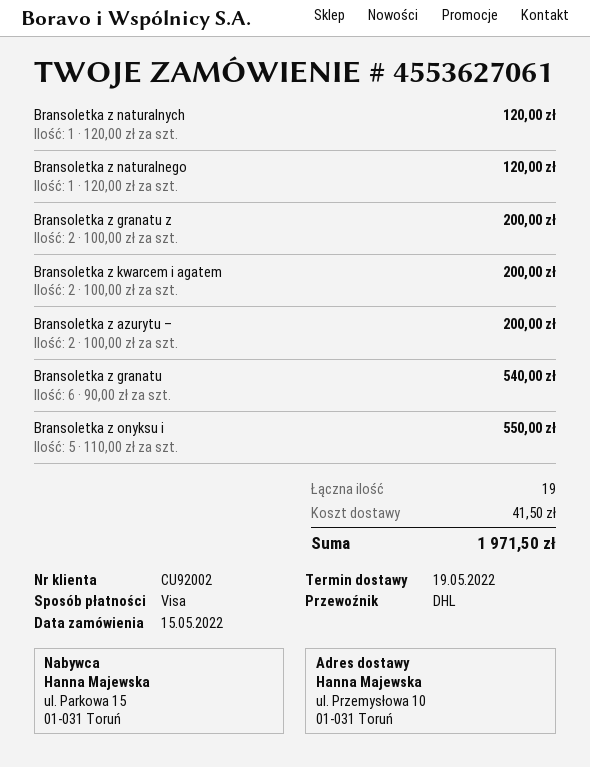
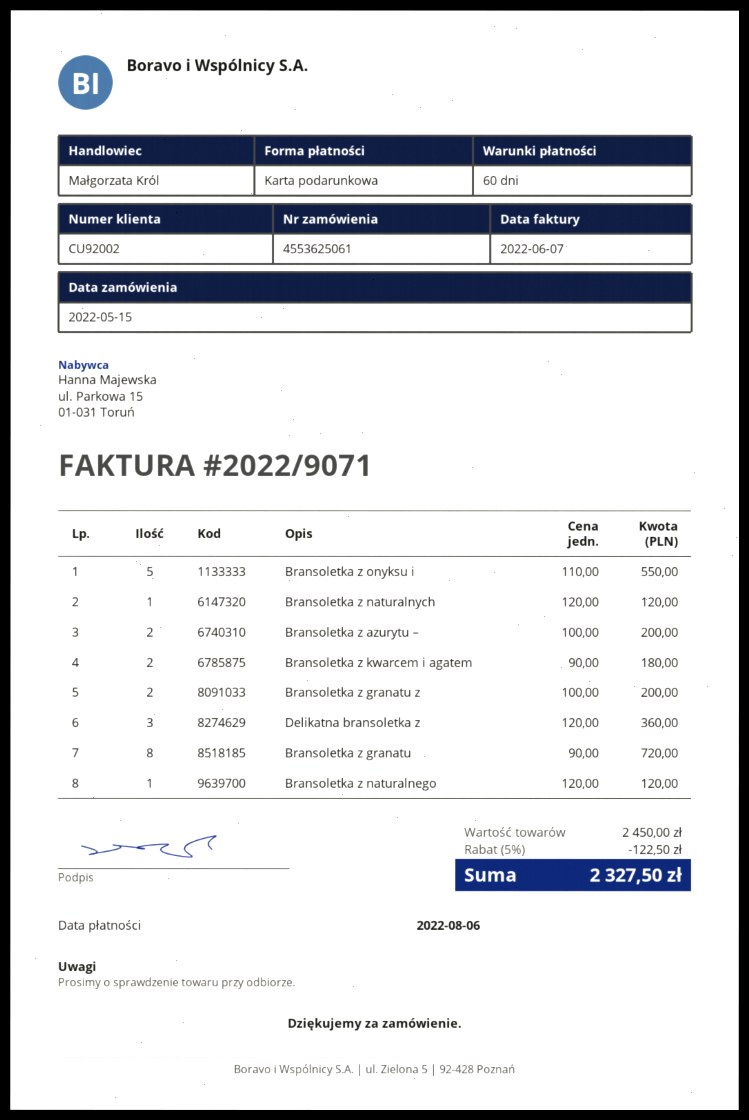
order number: 4553627061 -> 4553625061
payment method: Visa -> gift card
Bransoletka z kwarcem i agatem: 2 x 100.00 = 200.00 -> 2 x 90.00 = 180.00
Bransoletka z granatu: 6 x 90.00 = 540.00 -> 8 x 90.00 = 720.00
Delikatna bransoletka z: none -> 3 x 120.00 = 360.00
discount: none -> 5% = 122.50
shipping: 41.50 -> none
total: 1971.50 -> 2327.50

